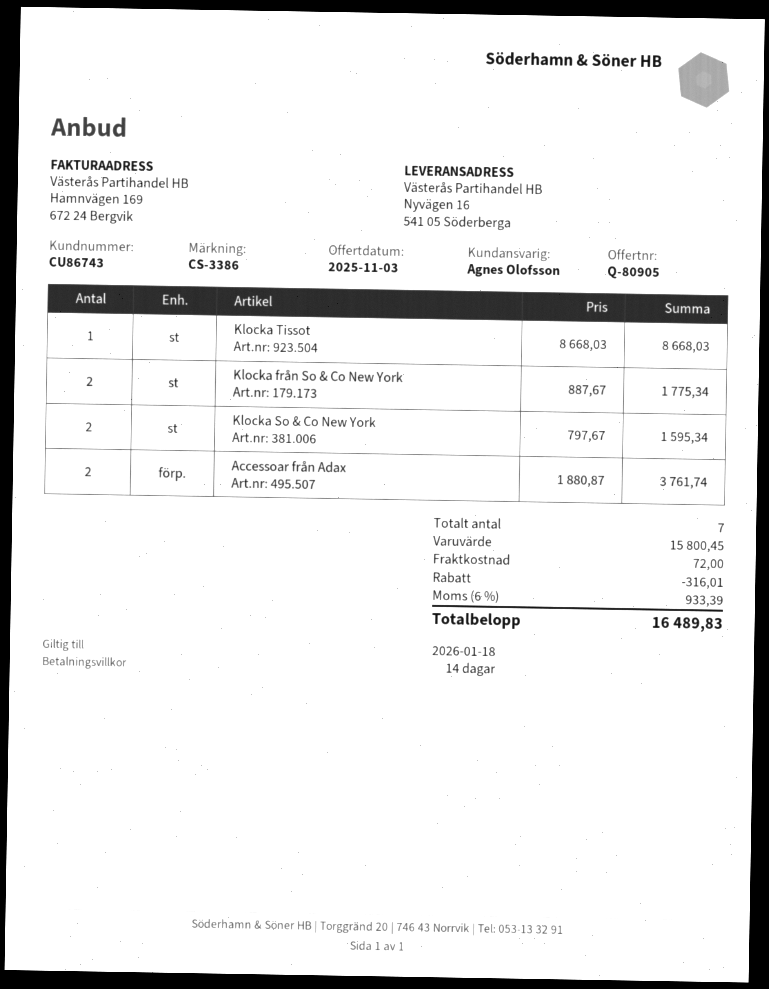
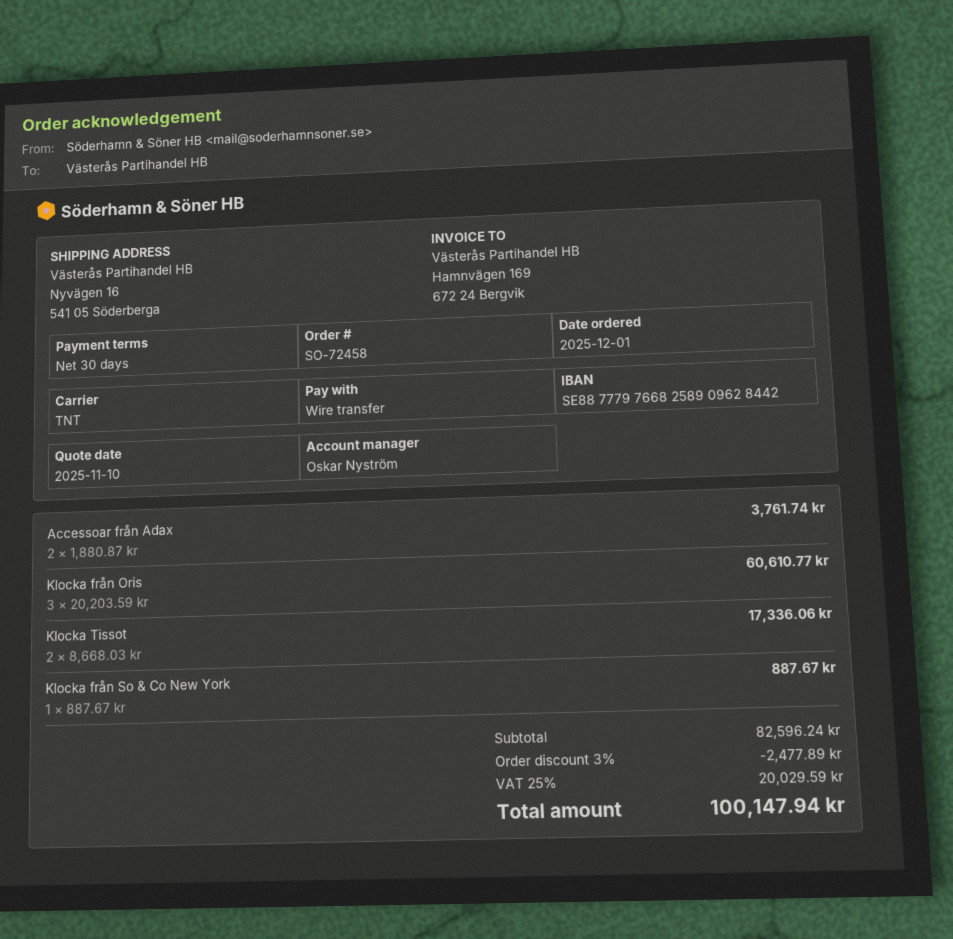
quote date: 2025-11-03 -> 2025-11-10
payment terms: 14 days -> 30 days
sales rep: Agnes Olofsson -> Oskar Nyström
Klocka Tissot: 1 x 8668.03 = 8668.03 -> 2 x 8668.03 = 17336.06
Klocka från So & Co New York: 2 x 887.67 = 1775.34 -> 1 x 887.67 = 887.67
Klocka So & Co New York: 2 x 797.67 = 1595.34 -> none
Klocka från Oris: none -> 3 x 20203.59 = 60610.77
subtotal: 15800.45 -> 82596.24
discount: 316.01 -> 2477.89
shipping: 72.00 -> none
tax: 6% = 933.39 -> 25% = 20029.59
total: 16489.83 -> 100147.94

